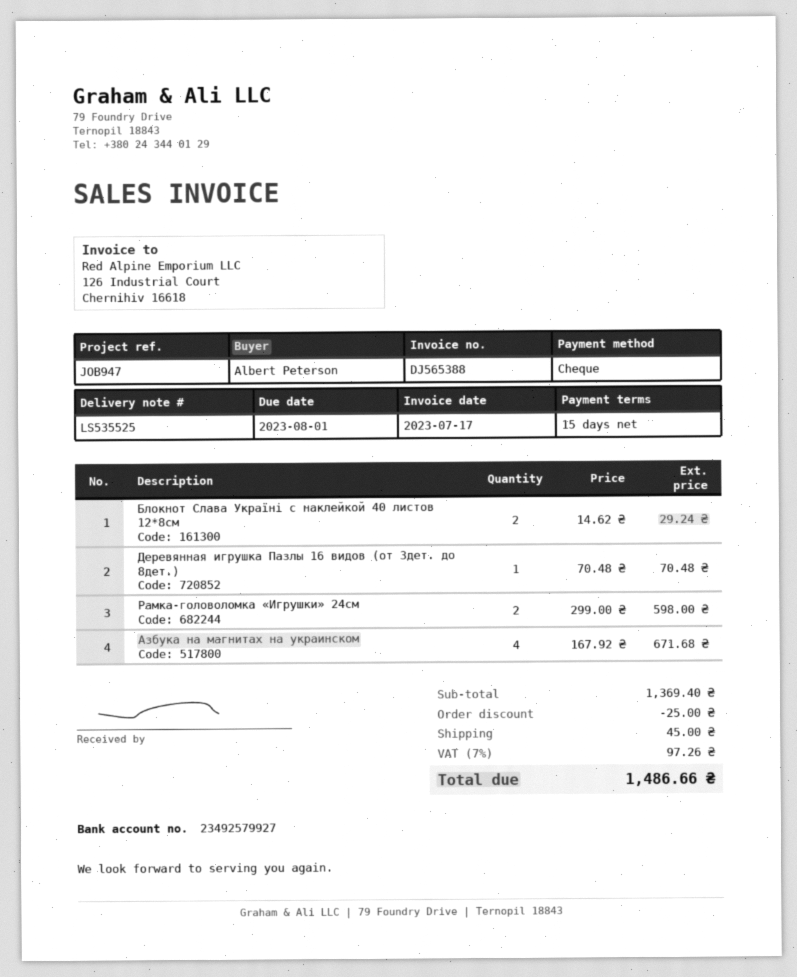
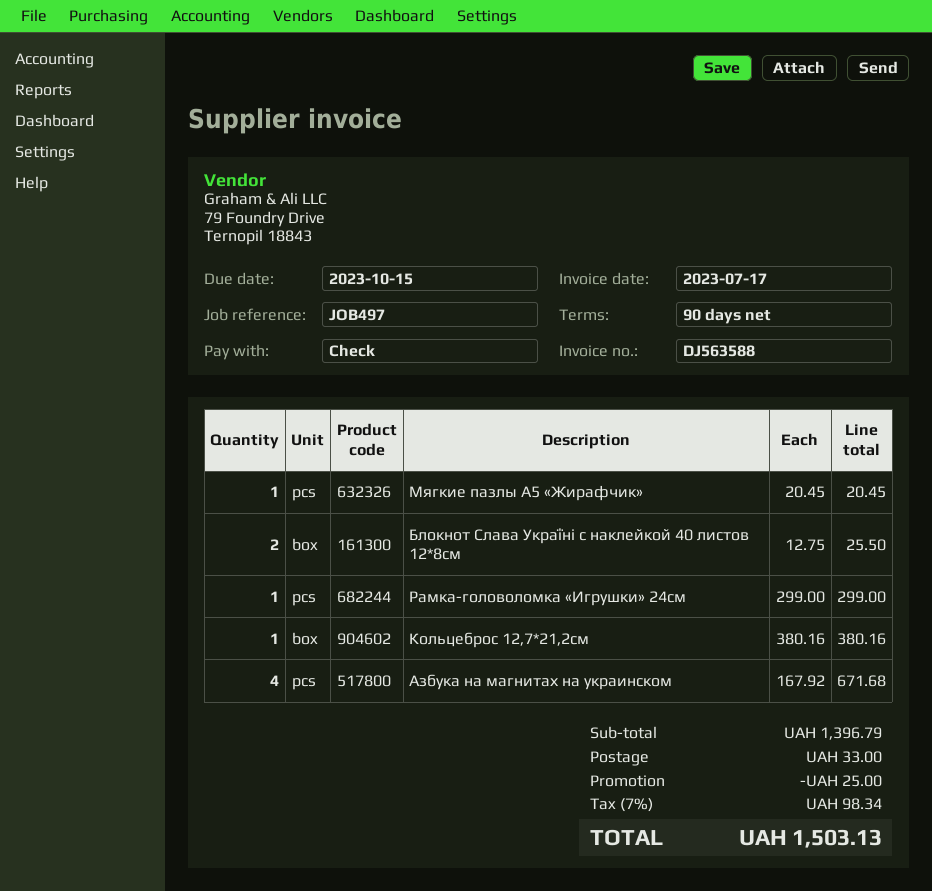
invoice number: DJ565388 -> DJ563588
payment terms: 15 days -> 90 days
due date: 2023-08-01 -> 2023-10-15
reference: JOB947 -> JOB497
Блокнот Слава Україні с наклейкой 40 листов 12*8см: 2 x 14.62 = 29.24 -> 2 x 12.75 = 25.50
Деревянная игрушка Пазлы 16 видов (от 3дет. до 8дет.): 1 x 70.48 = 70.48 -> none
Рамка-головоломка «Игрушки» 24см: 2 x 299.00 = 598.00 -> 1 x 299.00 = 299.00
Мягкие пазлы А5 «Жирафчик»: none -> 1 x 20.45 = 20.45
Кольцеброс 12,7*21,2см: none -> 1 x 380.16 = 380.16
subtotal: 1369.40 -> 1396.79
shipping: 45.00 -> 33.00
tax: 7% = 97.26 -> 7% = 98.34
total: 1486.66 -> 1503.13

